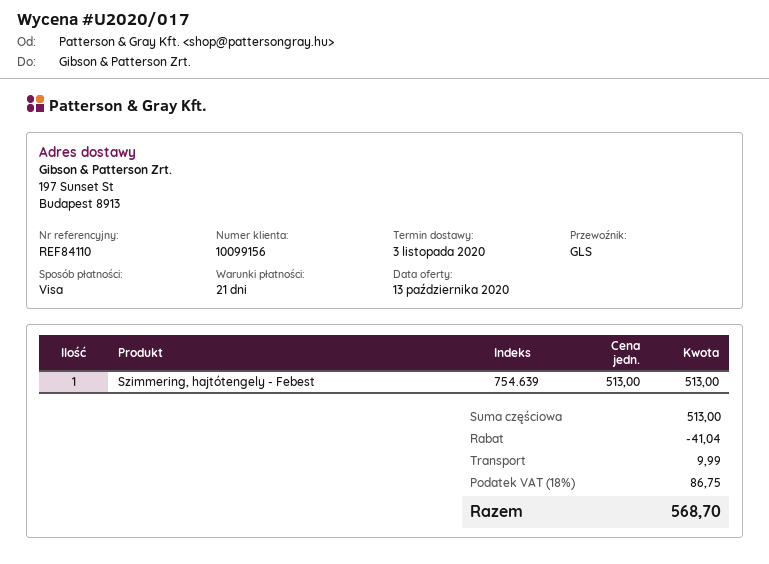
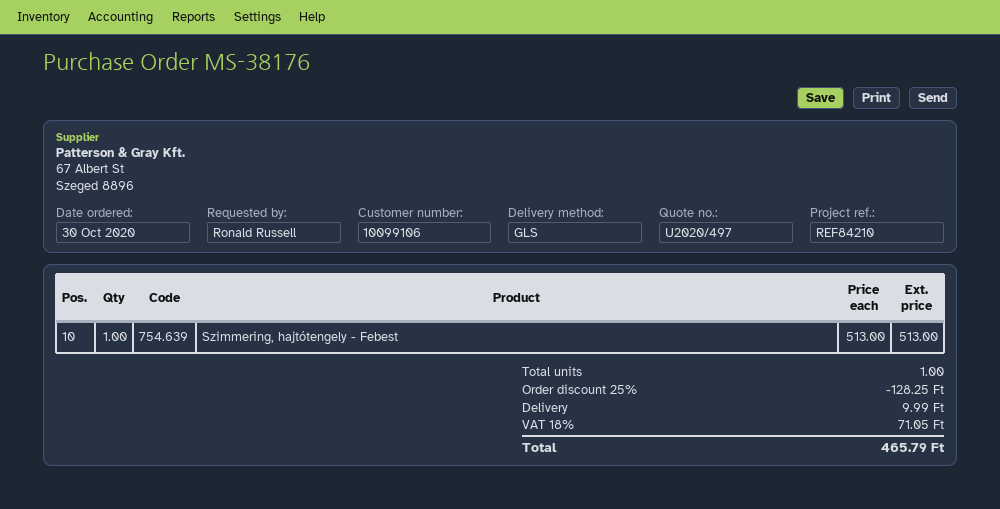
quote number: U2020/017 -> U2020/497
customer number: 10099156 -> 10099106
reference: REF84110 -> REF84210
discount: 41.04 -> 128.25
tax: 18% = 86.75 -> 18% = 71.05
total: 568.70 -> 465.79

